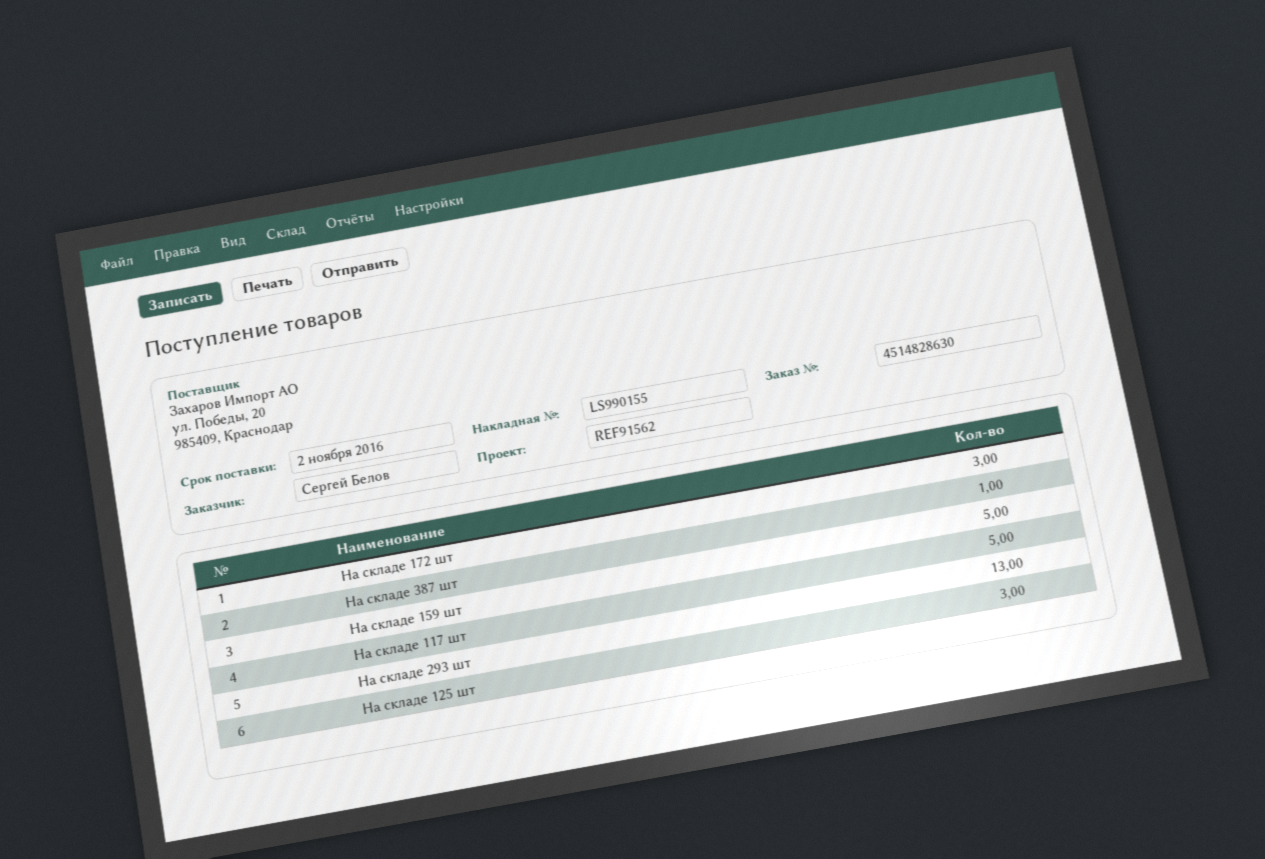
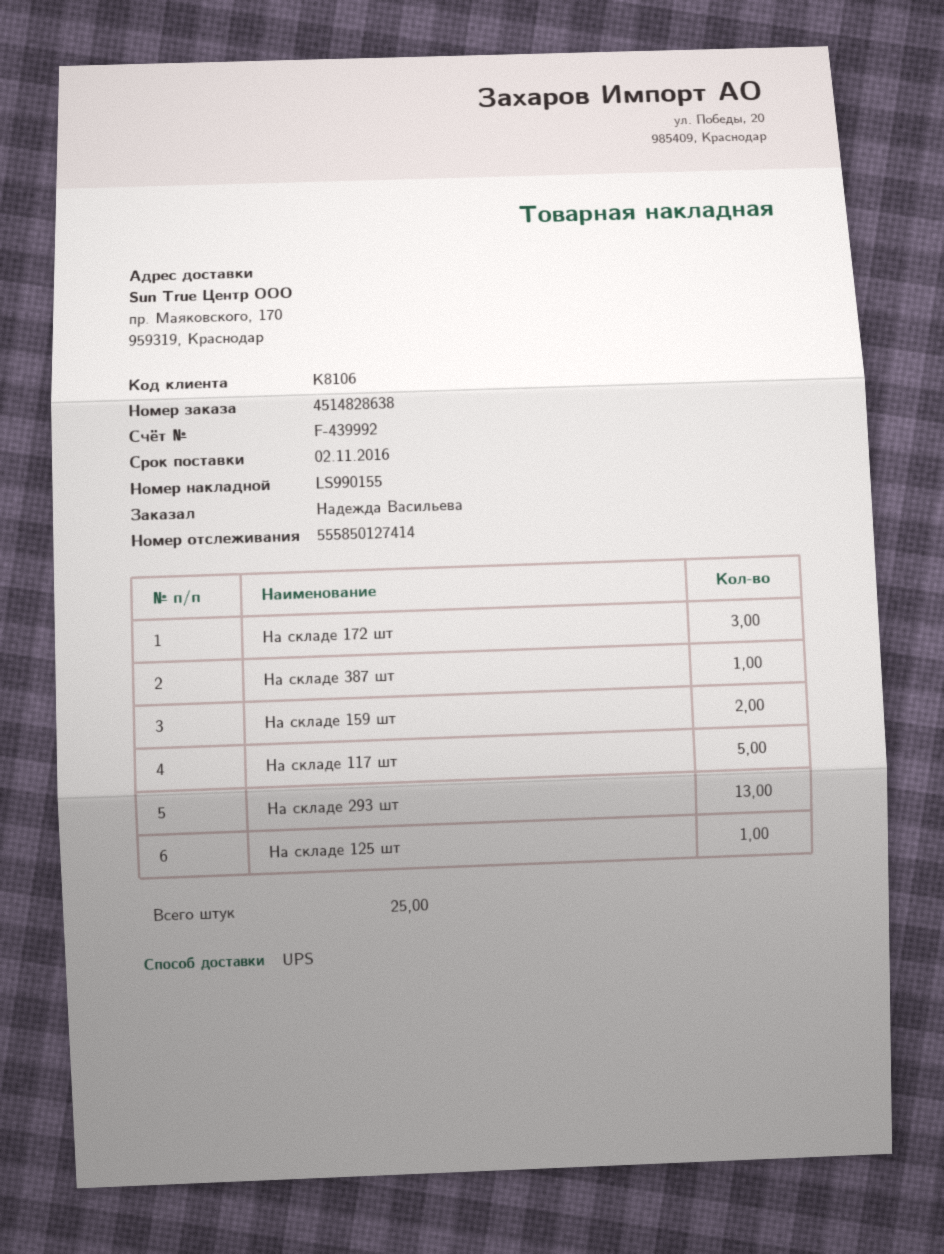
order number: 4514828630 -> 4514828638
ordered by: Сергей Белов -> Надежда Васильева
На складе 159 шт: 5 -> 2
На складе 125 шт: 3 -> 1

